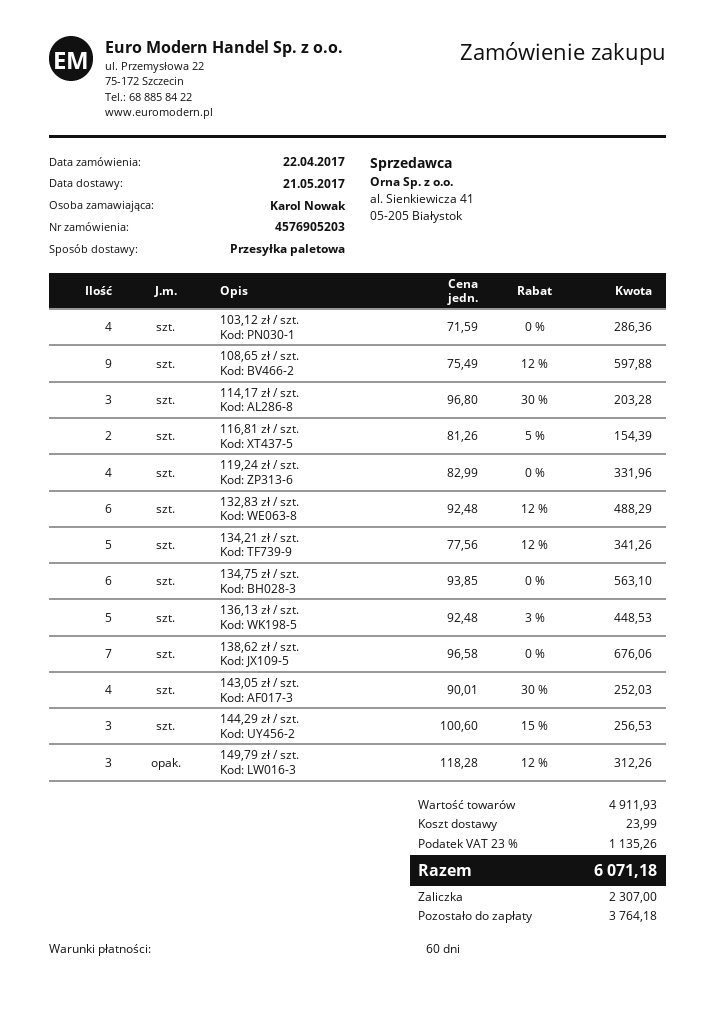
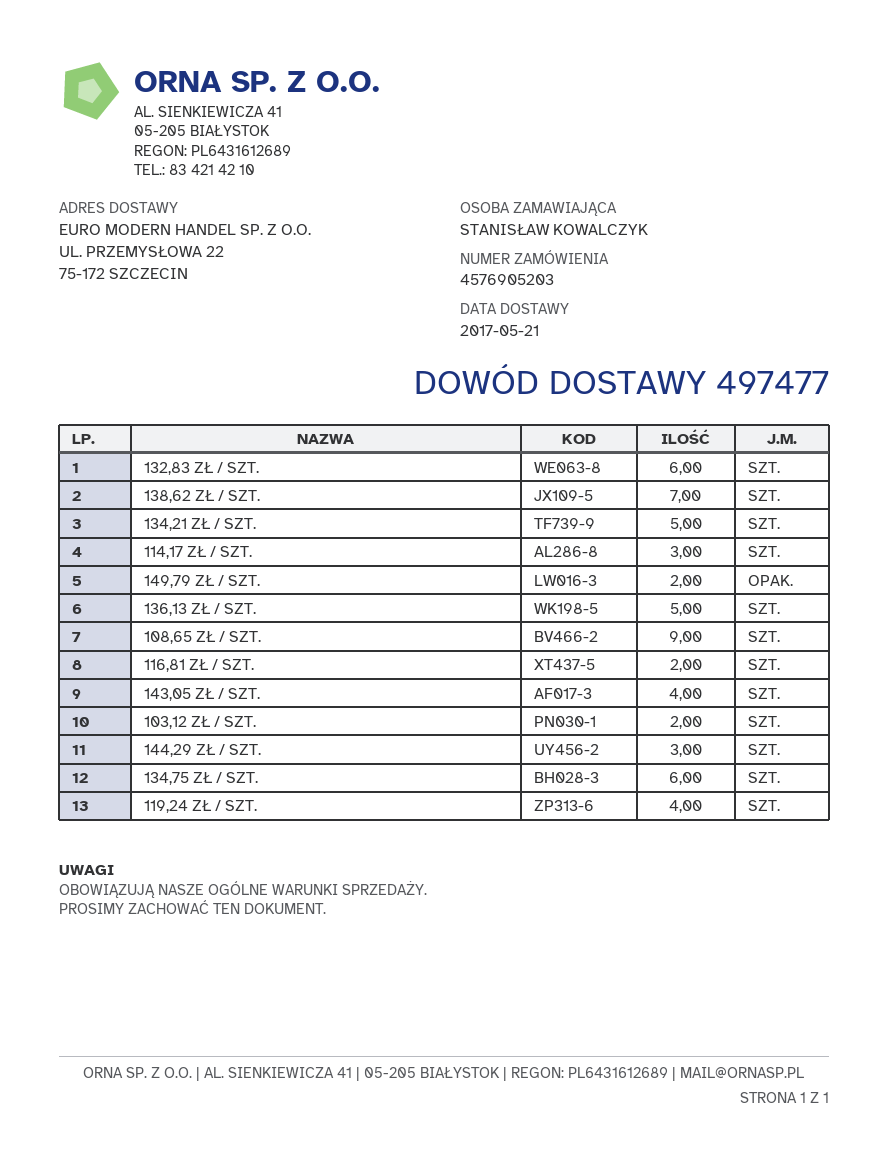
ordered by: Karol Nowak -> STANISŁAW KOWALCZYK
103,12 zł / szt.: 4 -> 2
149,79 zł / szt.: 3 -> 2

